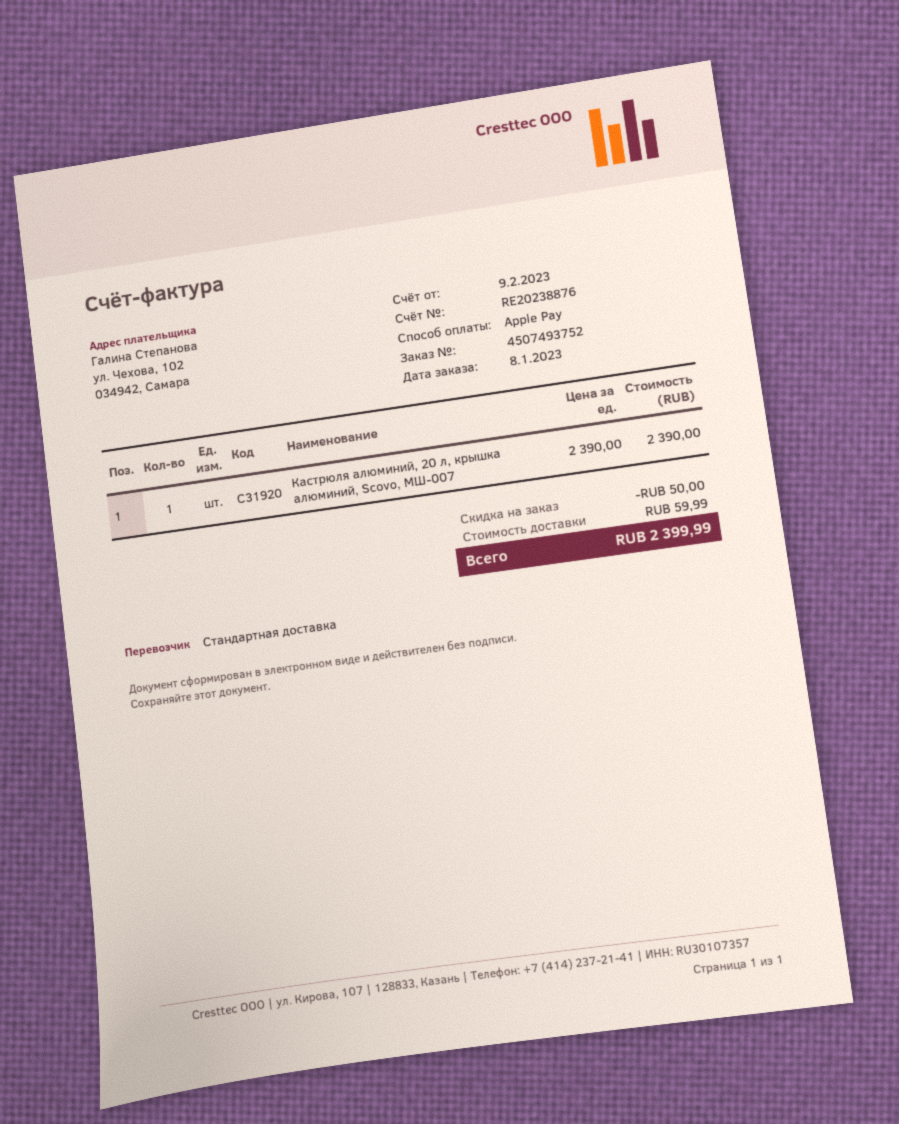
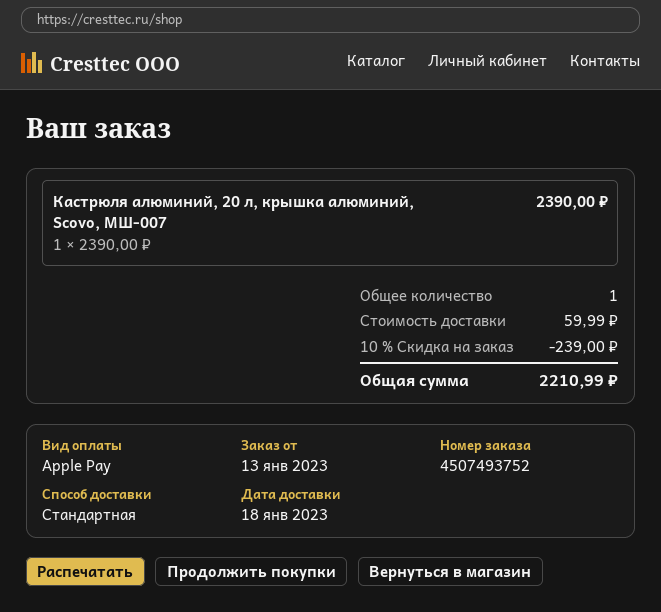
order date: 2023-01-08 -> 2023-01-13
discount: 50.00 -> 239.00
total: 2399.99 -> 2210.99

